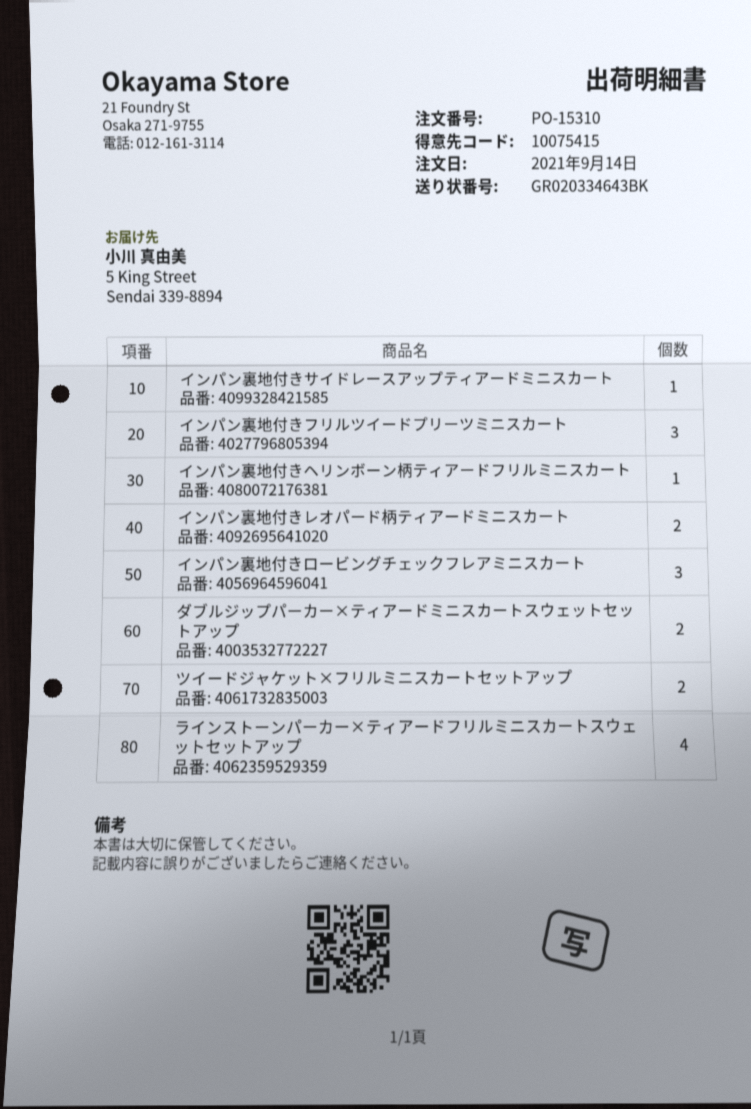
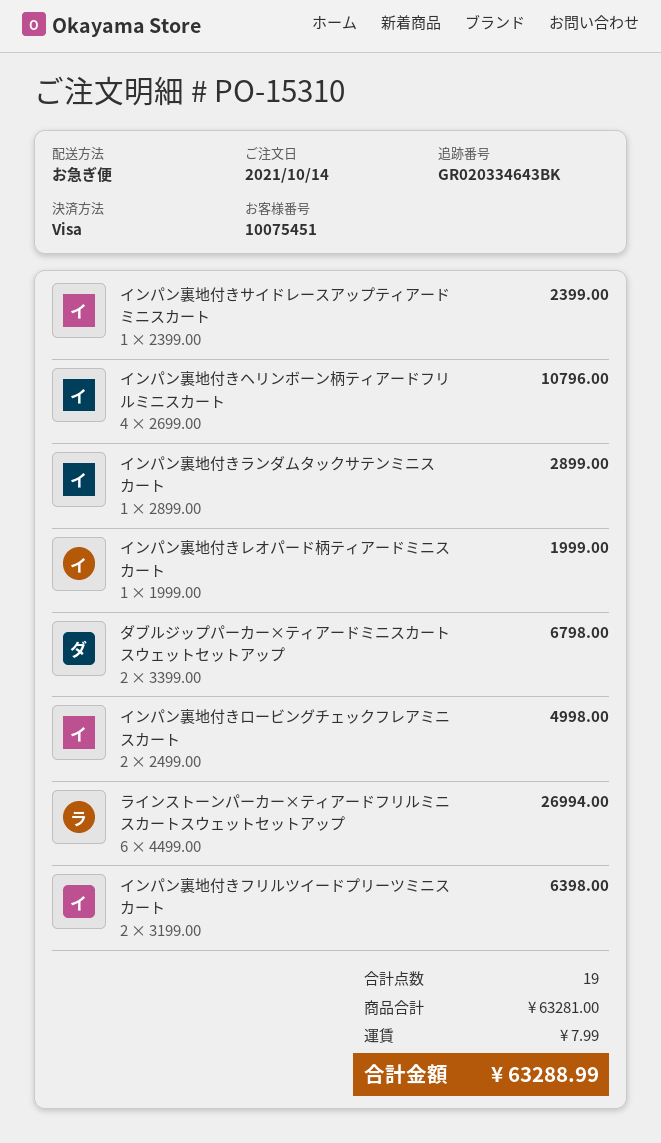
order date: 2021-09-14 -> 2021-10-14
customer number: 10075415 -> 10075451
インパン裏地付きフリルツイードプリーツミニスカート: 3 -> 2
インパン裏地付きヘリンボーン柄ティアードフリルミニスカート: 1 -> 4
インパン裏地付きレオパード柄ティアードミニスカート: 2 -> 1
インパン裏地付きロービングチェックフレアミニスカート: 3 -> 2
ツイードジャケット×フリルミニスカートセットアップ: 2 -> none
ラインストーンパーカー×ティアードフリルミニスカートスウェットセットアップ: 4 -> 6
インパン裏地付きランダムタックサテンミニスカート: none -> 1

